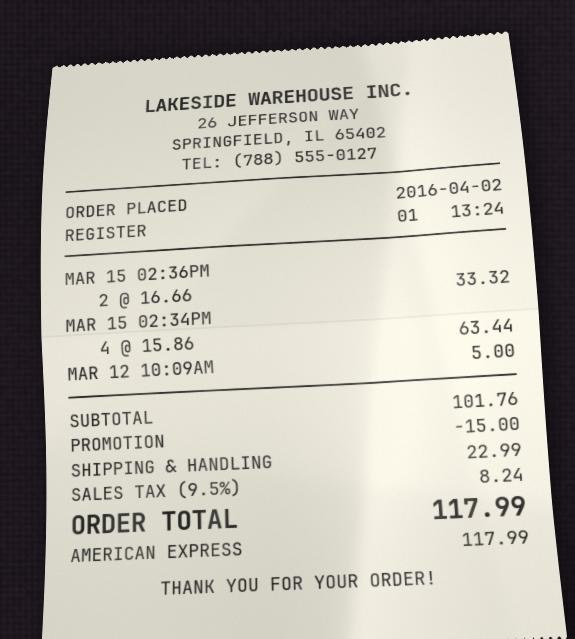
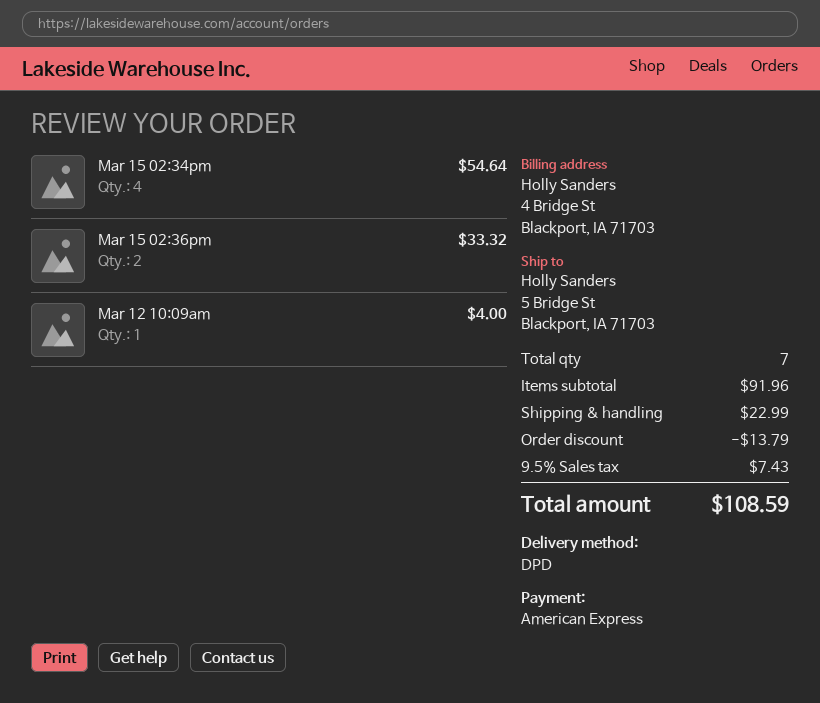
MAR 15 02:34PM: 4 for 63.44 -> 4 for 54.64
MAR 12 10:09AM: 1 for 5.00 -> 1 for 4.00
subtotal: 101.76 -> 91.96
discount: 15.00 -> 13.79
tax: 9.5% = 8.24 -> 9.5% = 7.43
total: 117.99 -> 108.59

